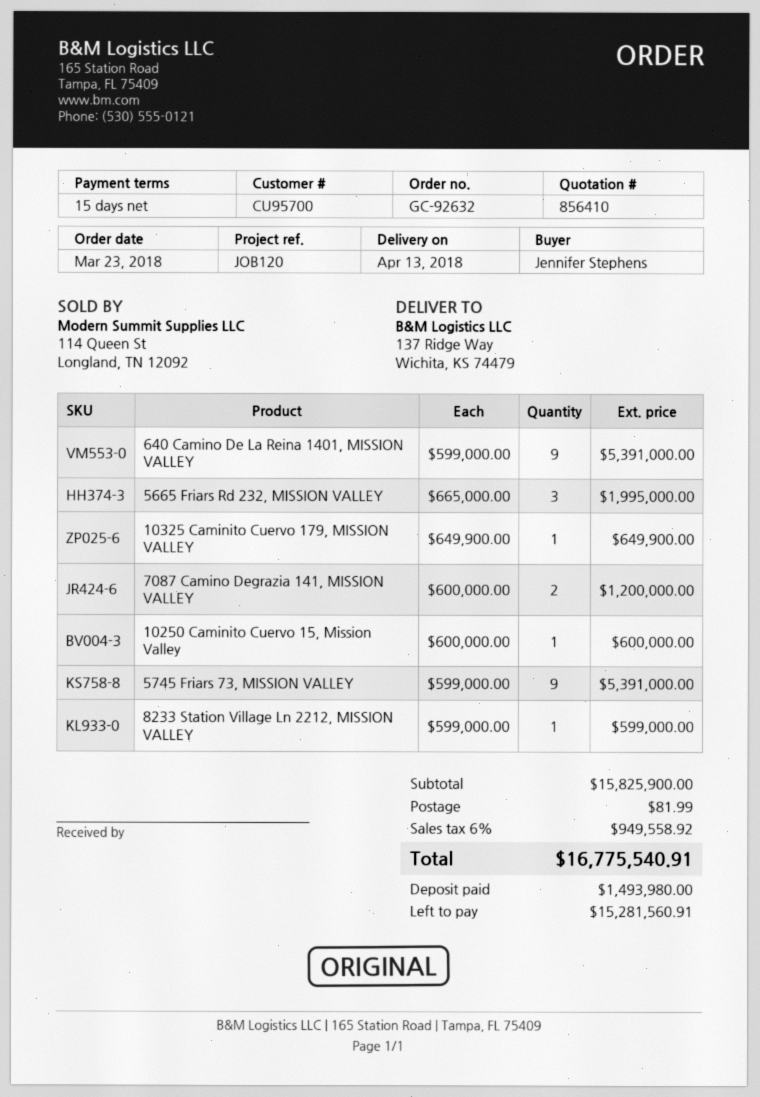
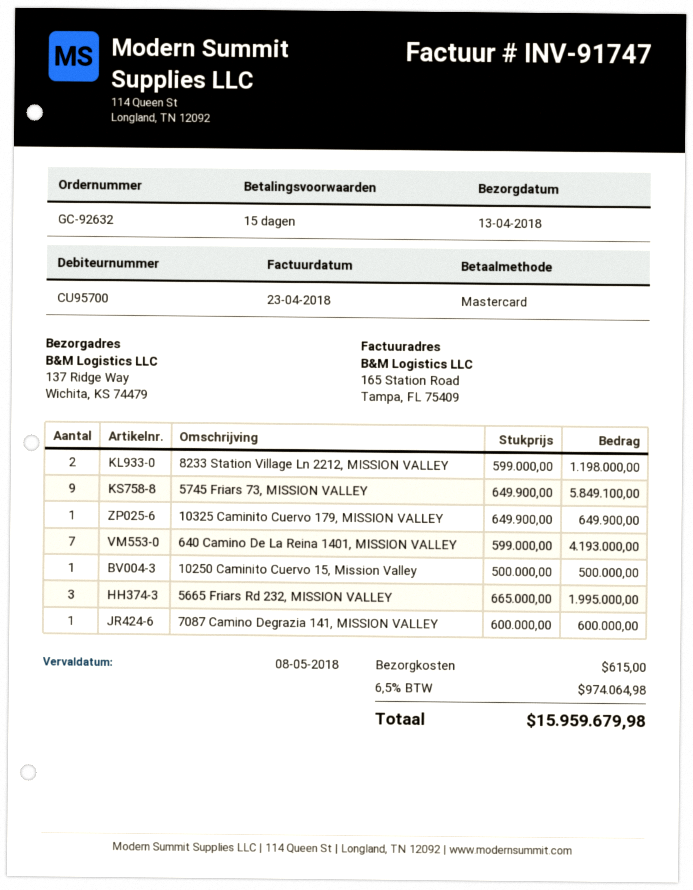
640 Camino De La Reina 1401, MISSION VALLEY: 9 x 599000.00 = 5391000.00 -> 7 x 599000.00 = 4193000.00
7087 Camino Degrazia 141, MISSION VALLEY: 2 x 600000.00 = 1200000.00 -> 1 x 600000.00 = 600000.00
10250 Caminito Cuervo 15, Mission Valley: 1 x 600000.00 = 600000.00 -> 1 x 500000.00 = 500000.00
5745 Friars 73, MISSION VALLEY: 9 x 599000.00 = 5391000.00 -> 9 x 649900.00 = 5849100.00
8233 Station Village Ln 2212, MISSION VALLEY: 1 x 599000.00 = 599000.00 -> 2 x 599000.00 = 1198000.00
shipping: 81.99 -> 615.00
tax: 6% = 949558.92 -> 6.5% = 974064.98
total: 16775540.91 -> 15959679.98

